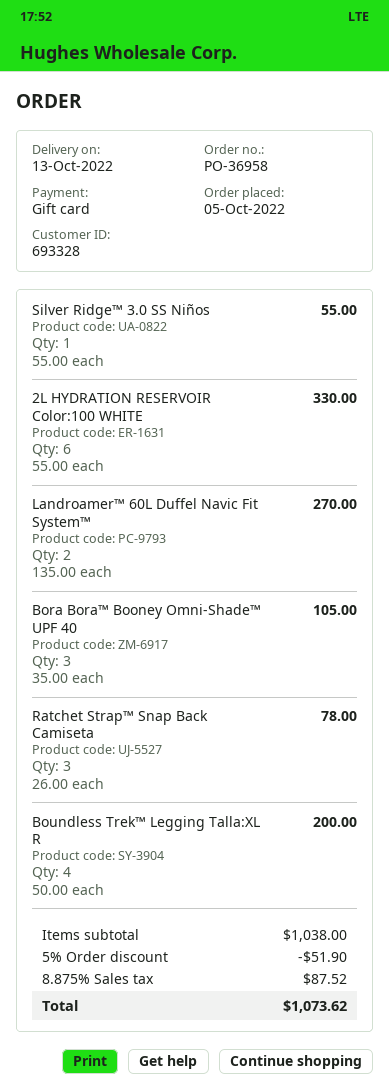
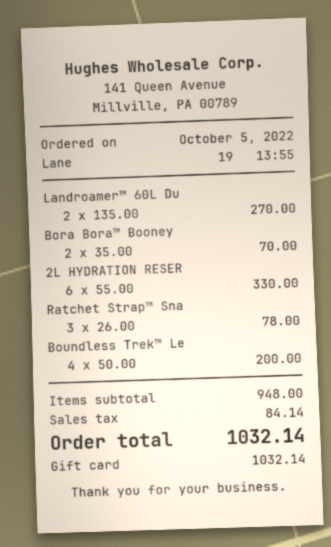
Silver Ridge™ 3.0 SS Niños: 1 x 55.00 = 55.00 -> none
Bora Bora™ Booney Omni-Shade™ UPF 40: 3 x 35.00 = 105.00 -> 2 x 35.00 = 70.00
subtotal: 1038.00 -> 948.00
discount: 5% = 51.90 -> none
tax: 87.52 -> 84.14
total: 1073.62 -> 1032.14

